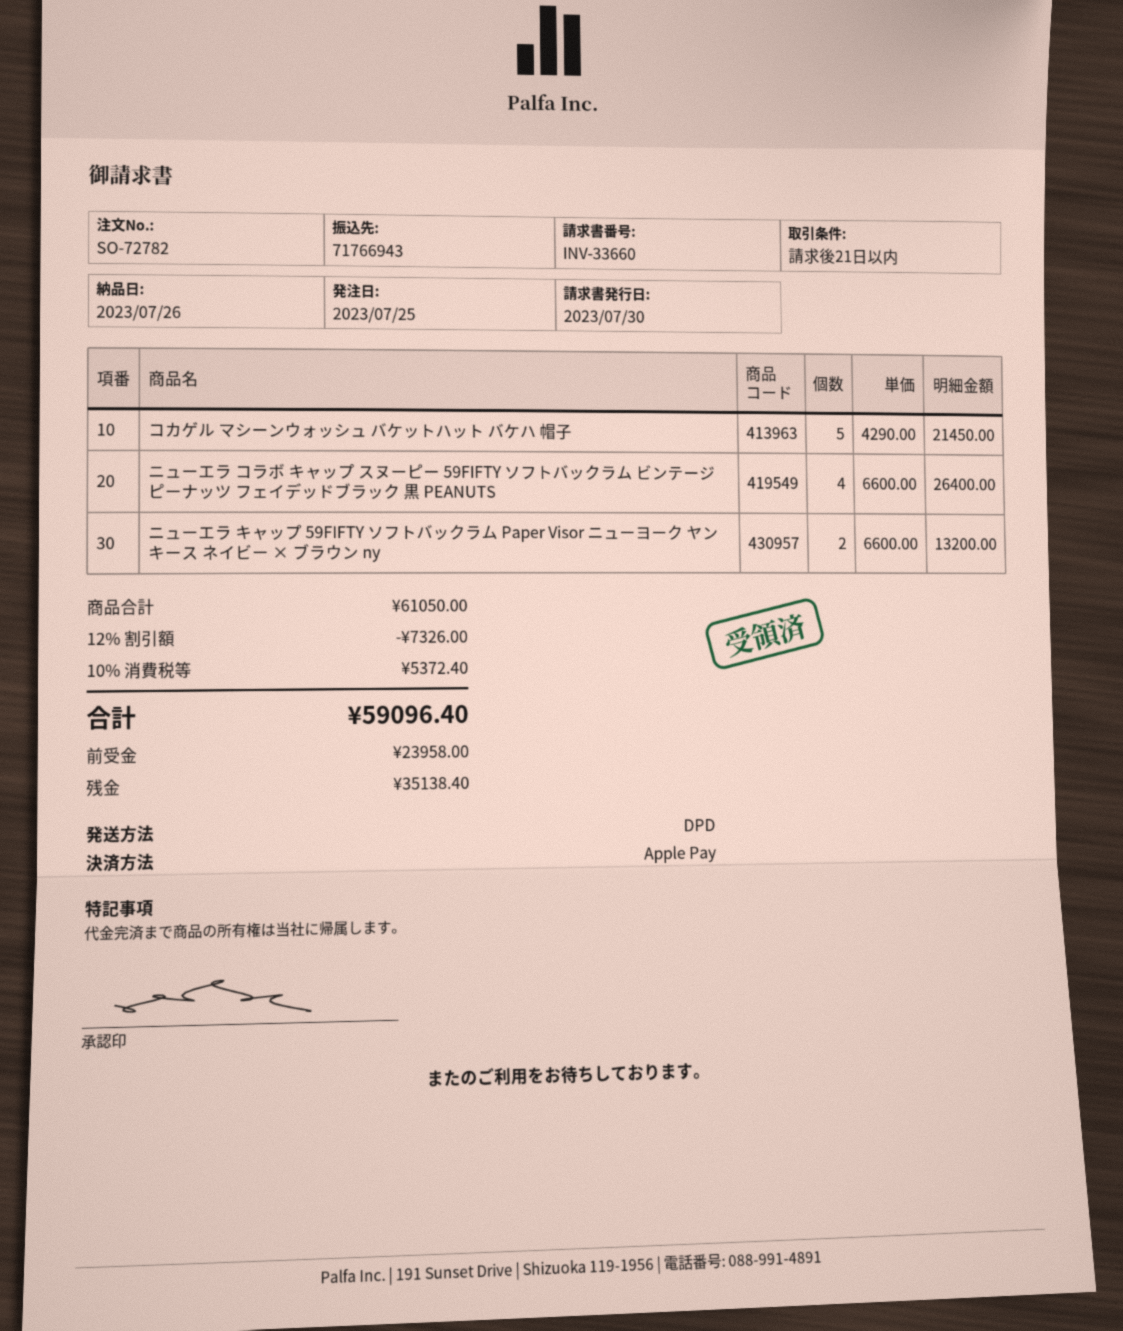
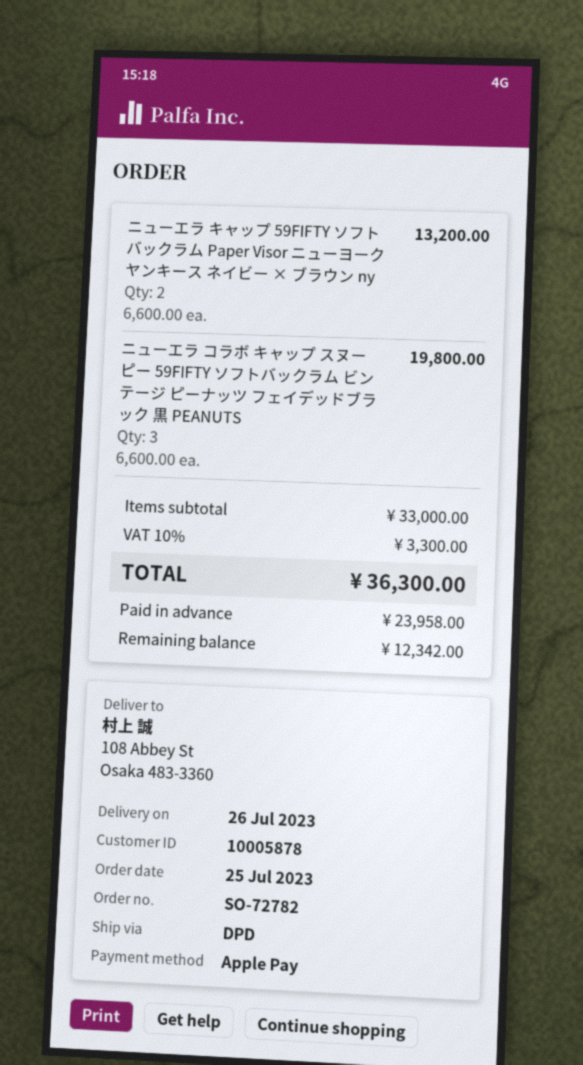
コカゲル マシーンウォッシュ バケットハット バケハ 帽子: 5 x 4290.00 = 21450.00 -> none
ニューエラ コラボ キャップ スヌーピー 59FIFTY ソフトバックラム ビンテージ ピーナッツ フェイデッドブラック 黒 PEANUTS: 4 x 6600.00 = 26400.00 -> 3 x 6600.00 = 19800.00
subtotal: 61050.00 -> 33000.00
discount: 12% = 7326.00 -> none
tax: 10% = 5372.40 -> 10% = 3300.00
total: 59096.40 -> 36300.00
balance: 35138.40 -> 12342.00

